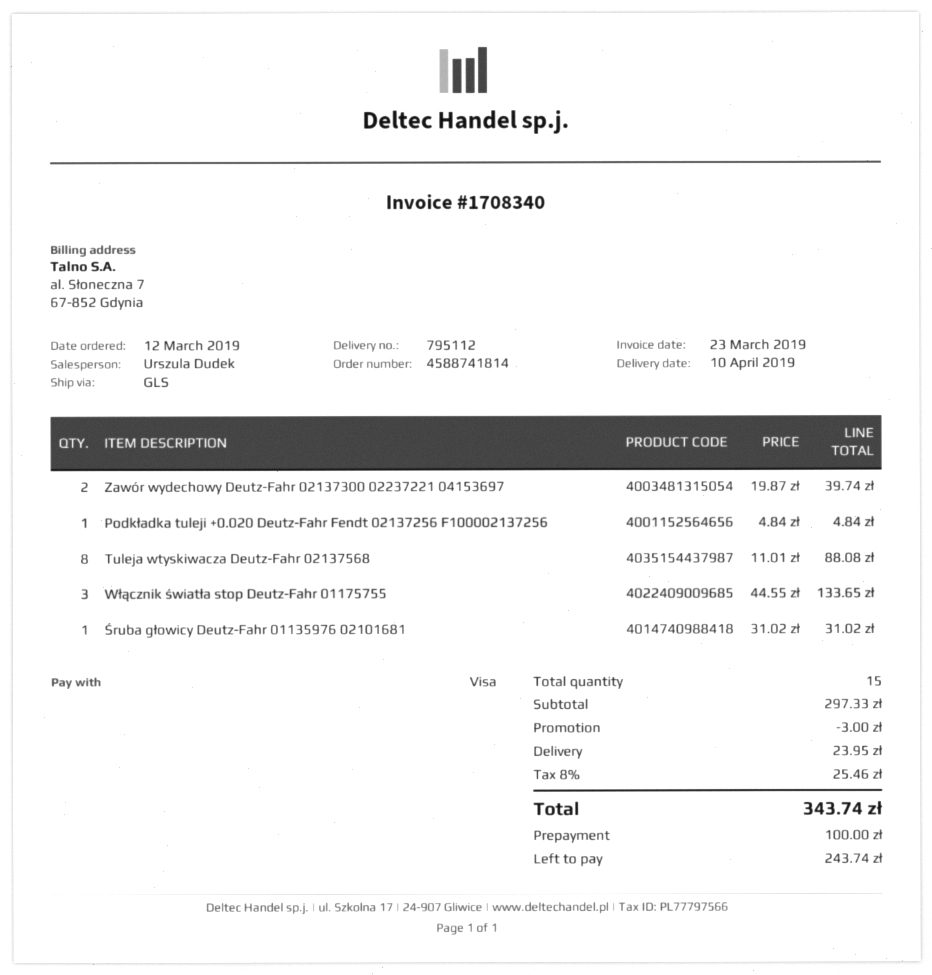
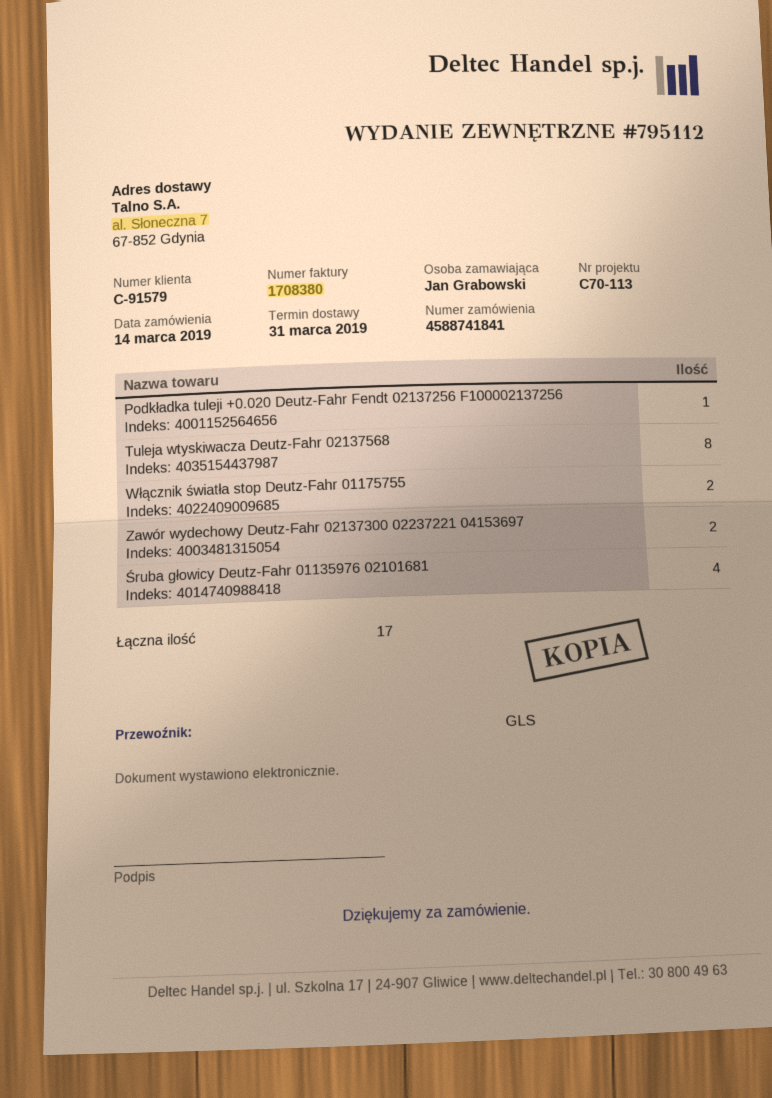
order number: 4588741814 -> 4588741841
order date: 2019-03-12 -> 2019-03-14
delivery date: 2019-04-10 -> 2019-03-31
invoice number: 1708340 -> 1708380
Włącznik światła stop Deutz-Fahr 01175755: 3 -> 2
Śruba głowicy Deutz-Fahr 01135976 02101681: 1 -> 4
total quantity: 15 -> 17

